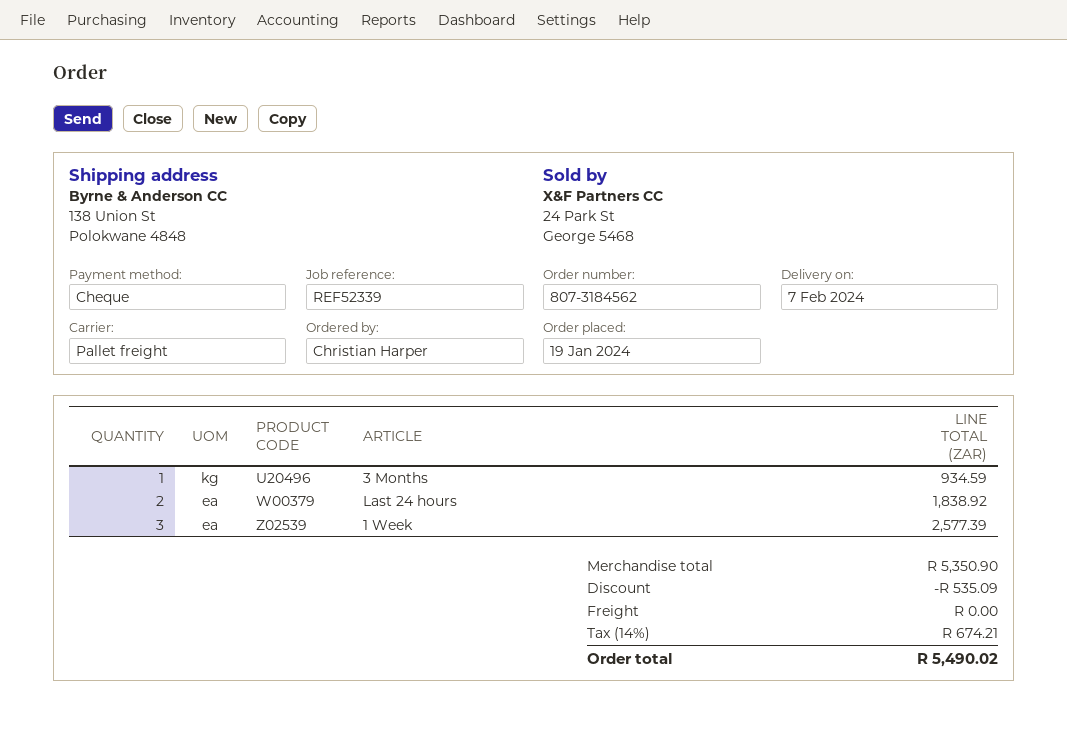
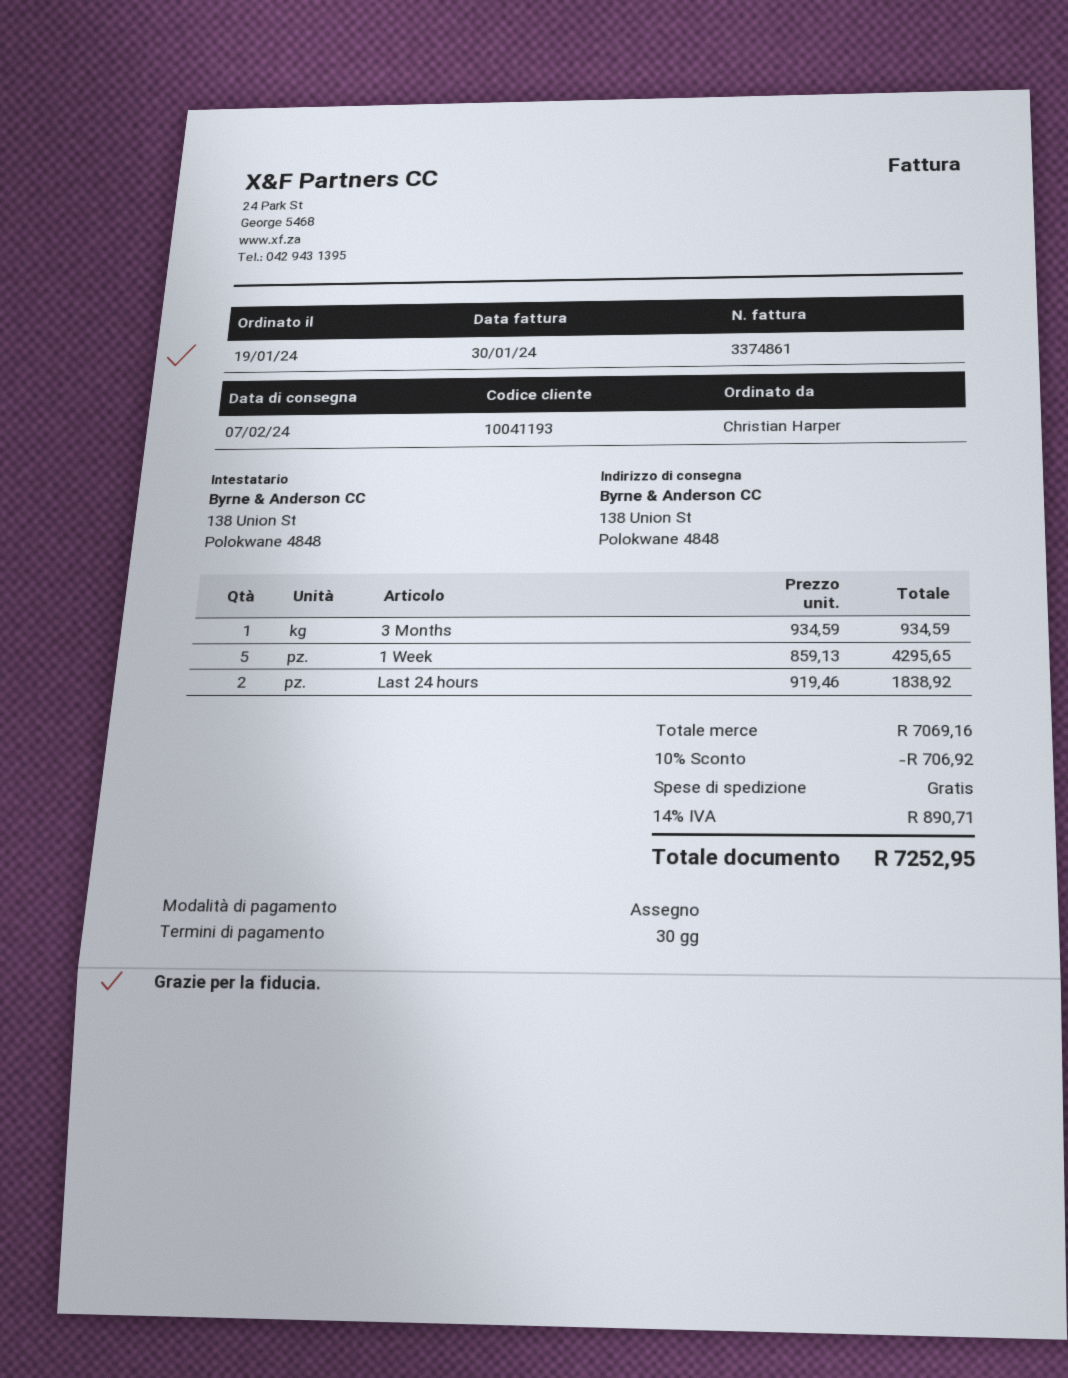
1 Week: 3 for 2577.39 -> 5 for 4295.65
subtotal: 5350.90 -> 7069.16
discount: 535.09 -> 706.92
tax: 14% = 674.21 -> 14% = 890.71
total: 5490.02 -> 7252.95

